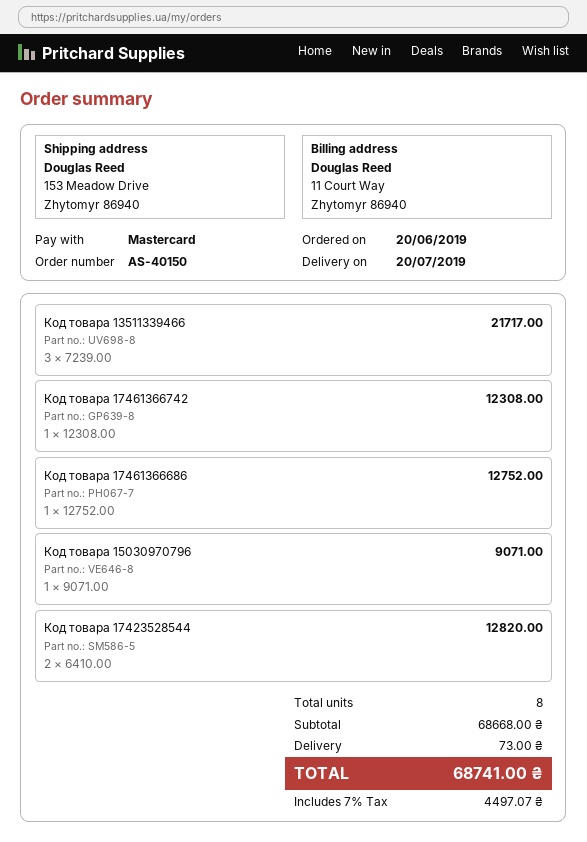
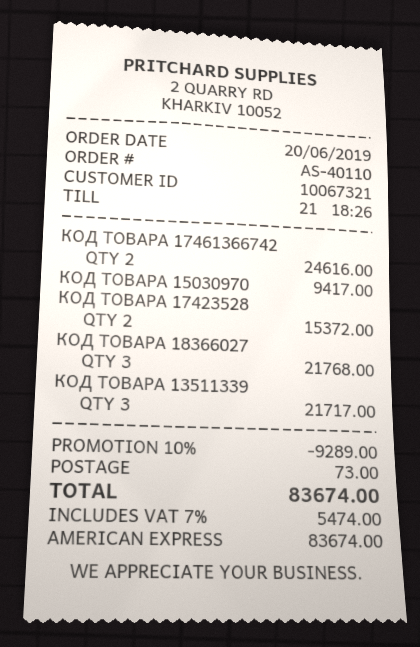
order number: AS-40150 -> AS-40110
payment method: Mastercard -> American Express
Код товара 17461366742: 1 for 12308.00 -> 2 for 24616.00
Код товара 17461366686: 1 for 12752.00 -> none
Код товара 15030970796: 1 for 9071.00 -> 1 for 9417.00
Код товара 17423528544: 2 for 12820.00 -> 2 for 15372.00
КОД ТОВАРА 18366027: none -> 3 for 21768.00
discount: none -> 10% = 9289.00
tax: 7% = 4497.07 -> 7% = 5474.00
total: 68741.00 -> 83674.00

